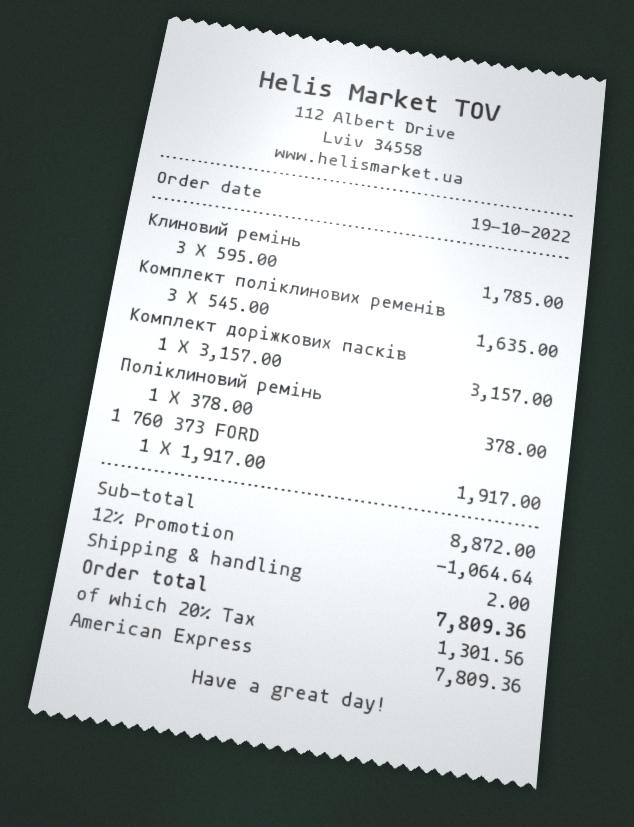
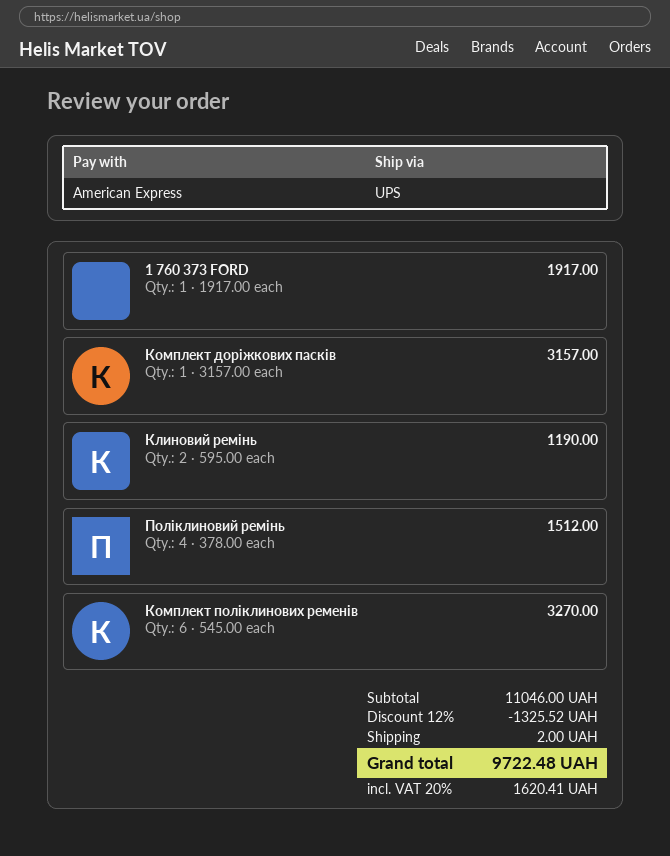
Клиновий ремінь: 3 x 595.00 = 1785.00 -> 2 x 595.00 = 1190.00
Комплект поліклинових ременів: 3 x 545.00 = 1635.00 -> 6 x 545.00 = 3270.00
Поліклиновий ремінь: 1 x 378.00 = 378.00 -> 4 x 378.00 = 1512.00
subtotal: 8872.00 -> 11046.00
discount: 12% = 1064.64 -> 12% = 1325.52
tax: 20% = 1301.56 -> 20% = 1620.41
total: 7809.36 -> 9722.48

